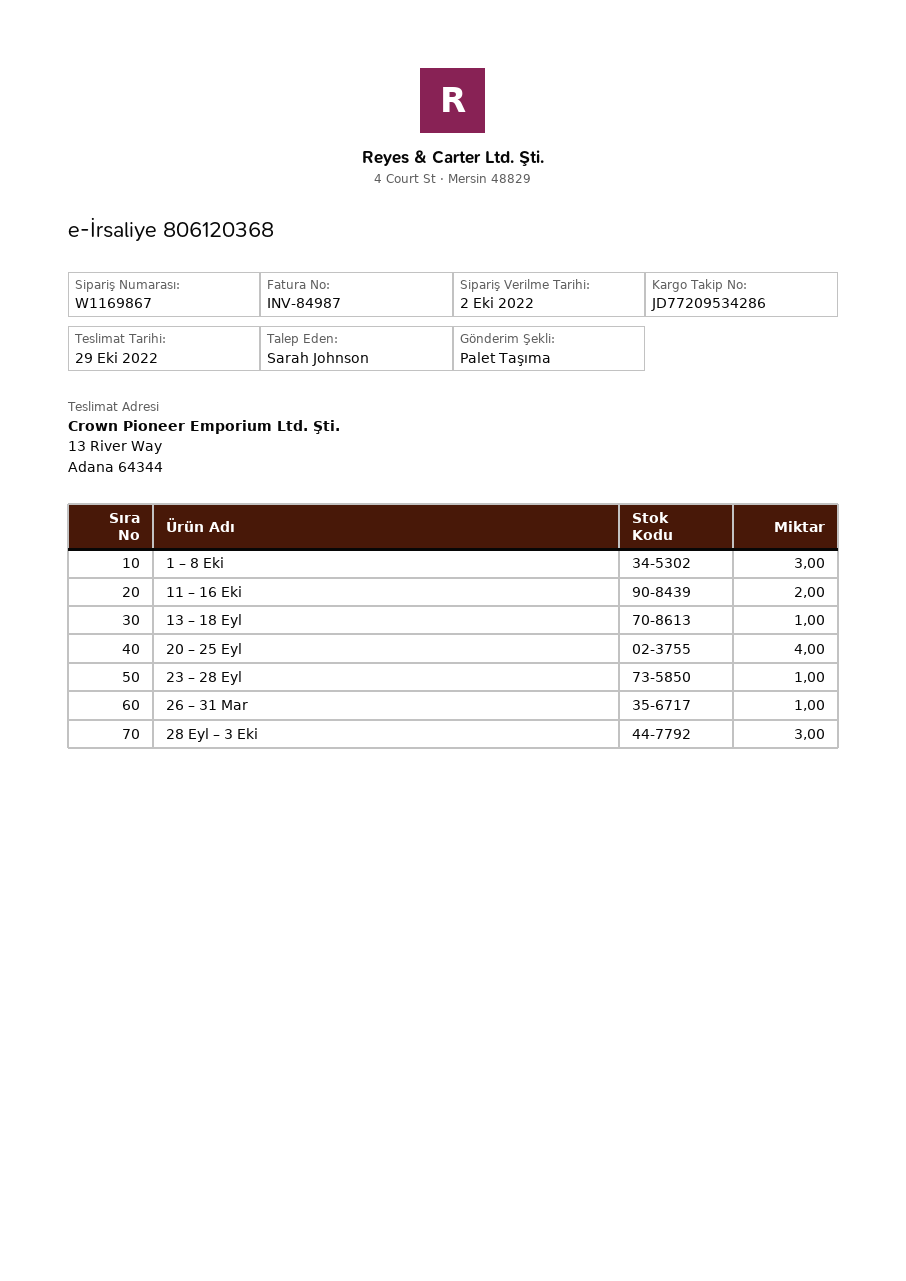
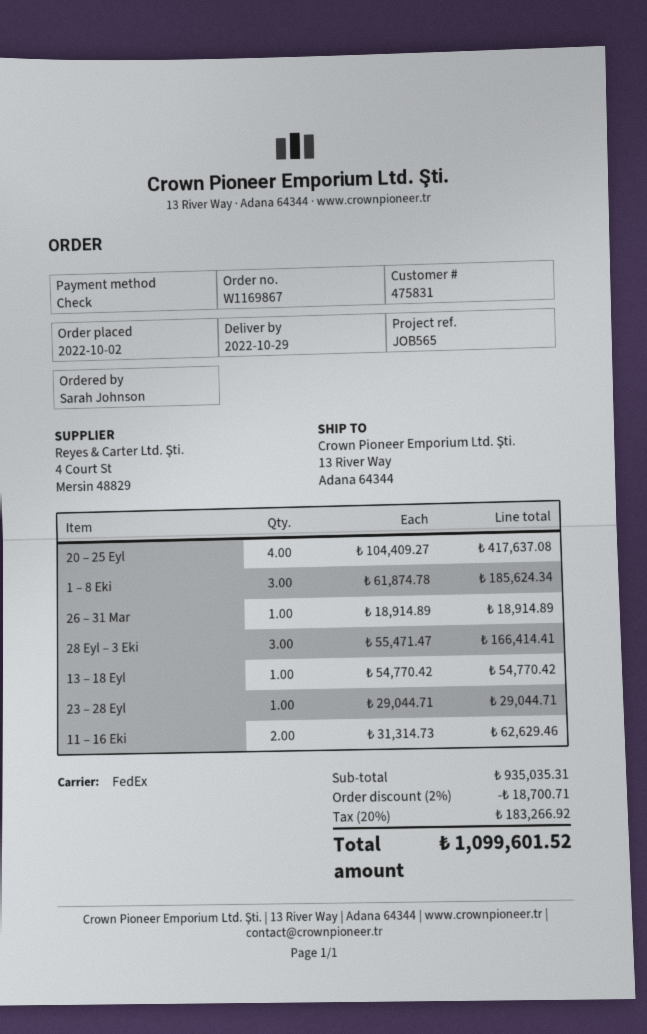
shipping method: pallet freight -> FedEx

